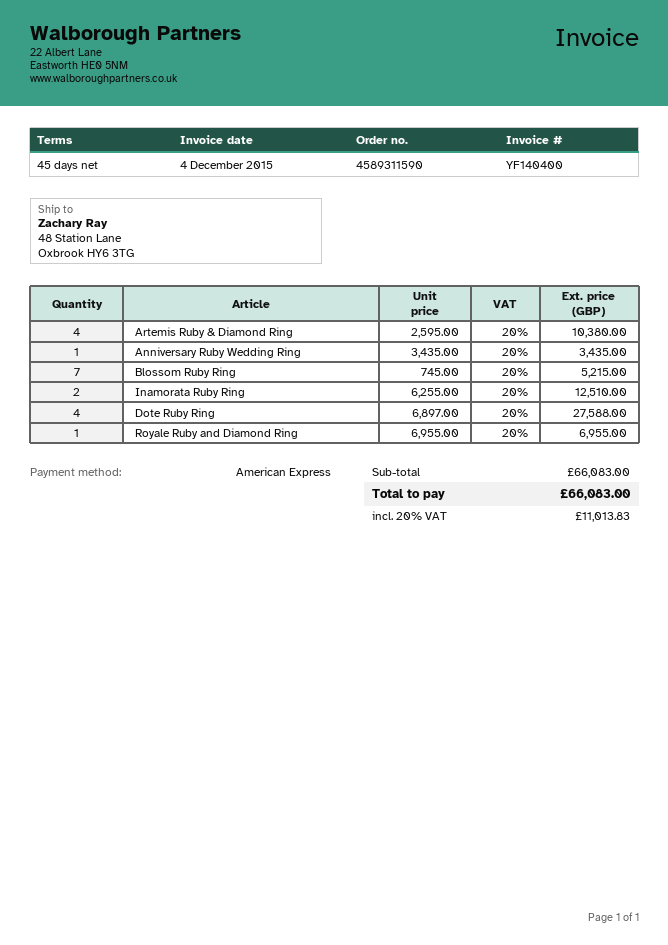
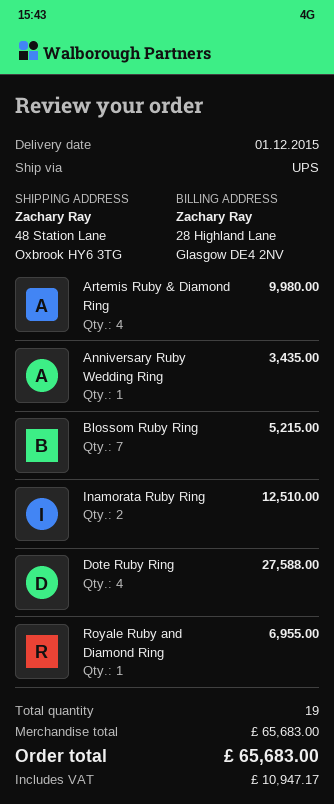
Artemis Ruby & Diamond Ring: 4 for 10380.00 -> 4 for 9980.00
subtotal: 66083.00 -> 65683.00
tax: 11013.83 -> 10947.17
total: 66083.00 -> 65683.00

